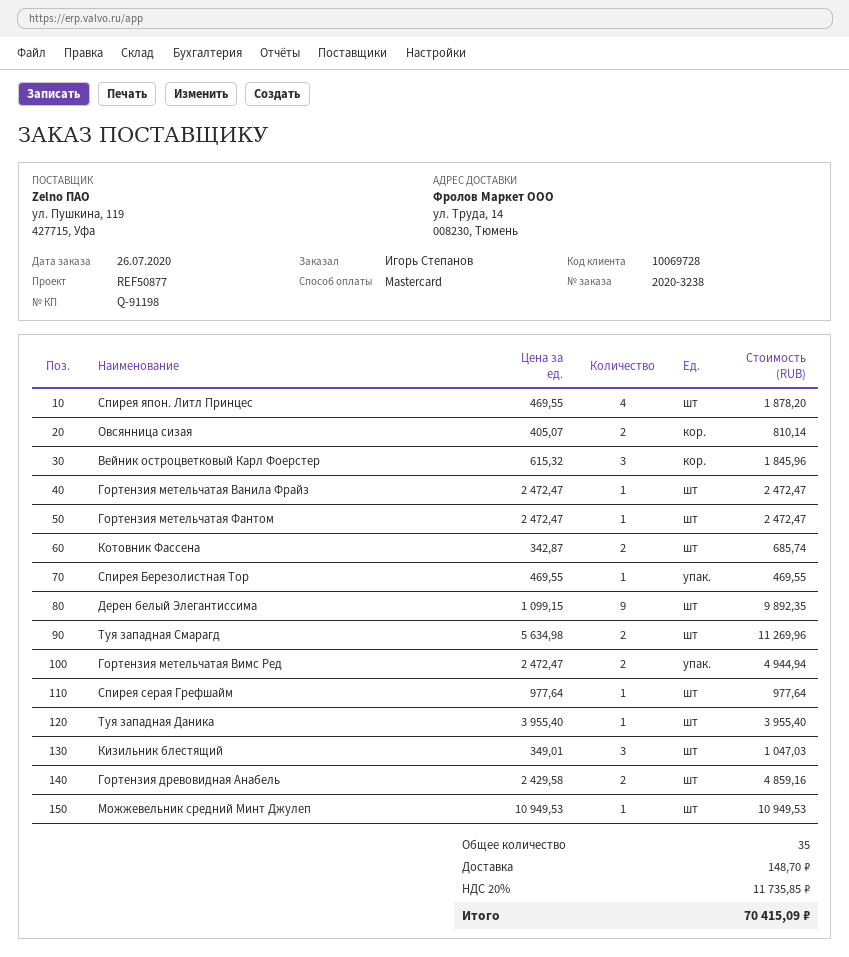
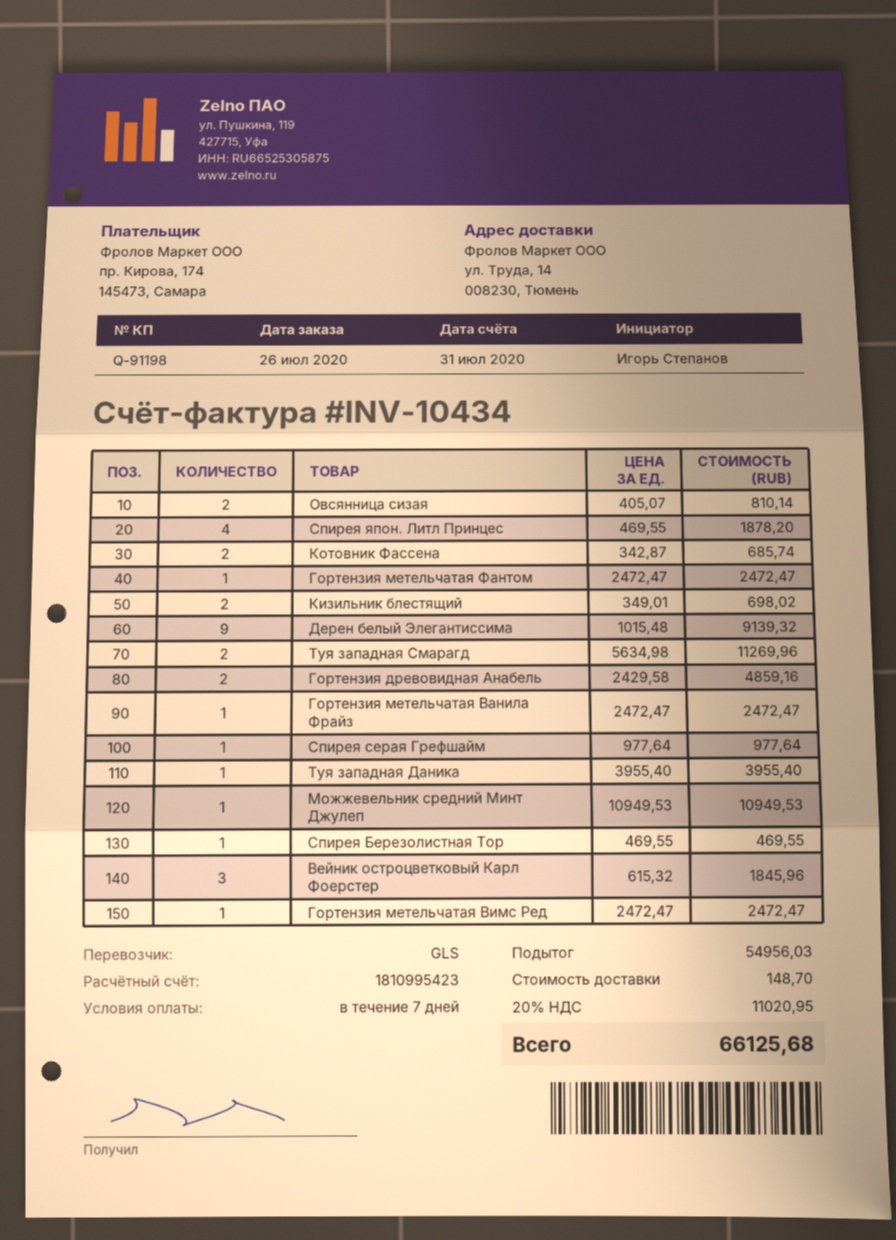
Дерен белый Элегантиссима: 9 x 1099.15 = 9892.35 -> 9 x 1015.48 = 9139.32
Гортензия метельчатая Вимс Ред: 2 x 2472.47 = 4944.94 -> 1 x 2472.47 = 2472.47
Кизильник блестящий: 3 x 349.01 = 1047.03 -> 2 x 349.01 = 698.02
tax: 20% = 11735.85 -> 20% = 11020.95
total: 70415.09 -> 66125.68

